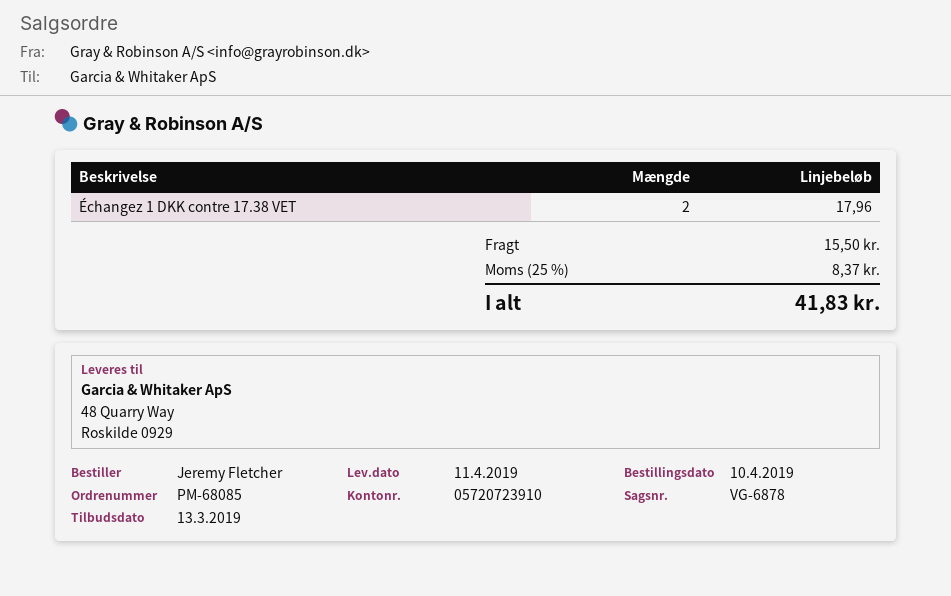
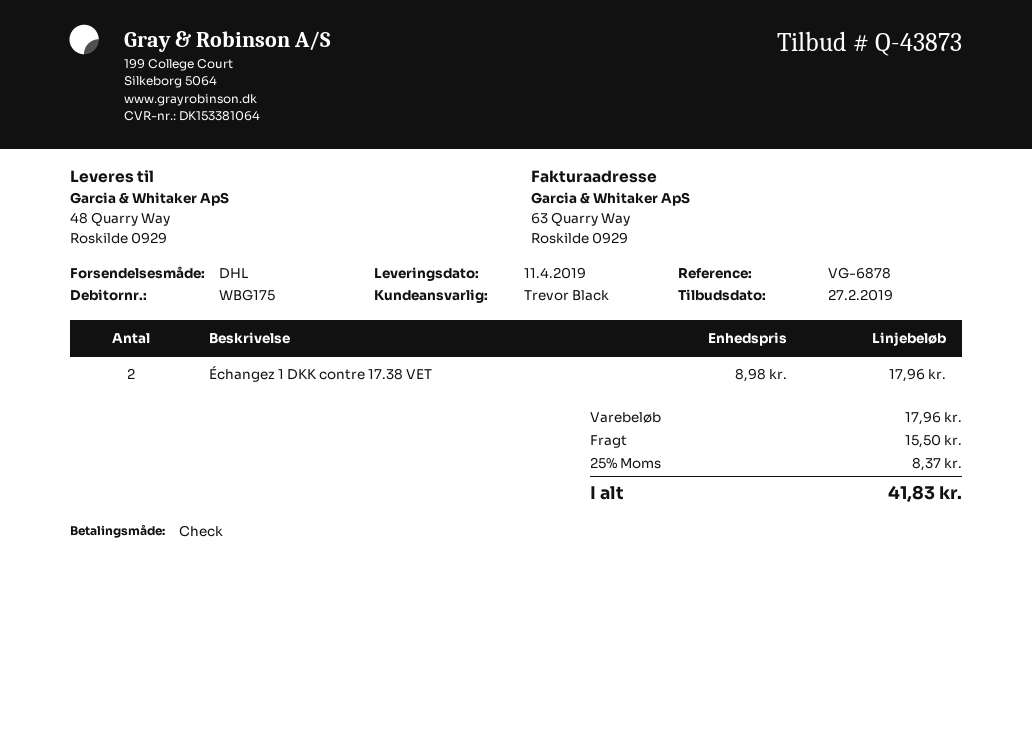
quote date: 2019-03-13 -> 2019-02-27

